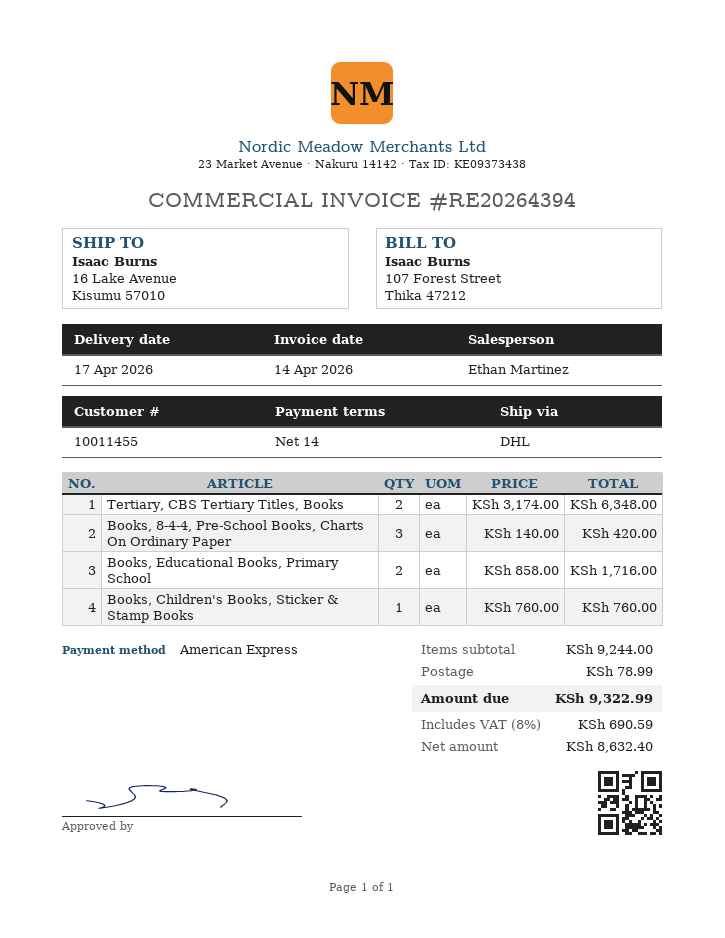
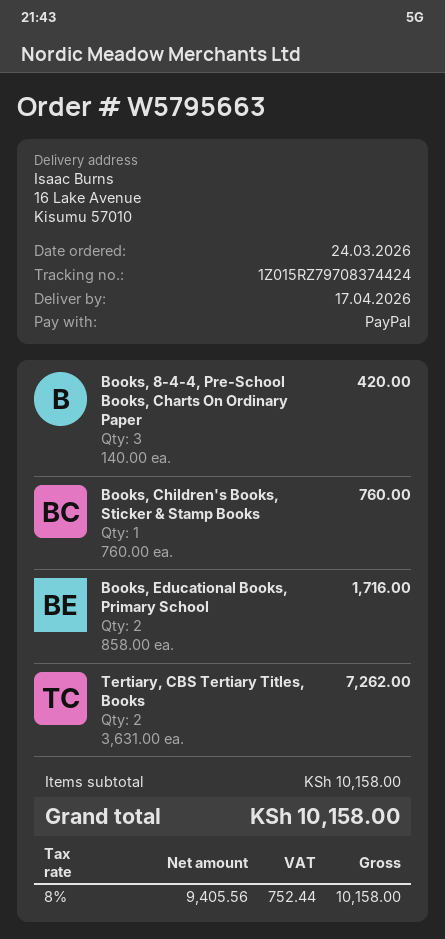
payment method: American Express -> PayPal
Tertiary, CBS Tertiary Titles, Books: 2 x 3174.00 = 6348.00 -> 2 x 3631.00 = 7262.00
subtotal: 9244.00 -> 10158.00
shipping: 78.99 -> none
net: 8632.40 -> 9405.56
tax: 8% = 690.59 -> 8% = 752.44
total: 9322.99 -> 10158.00

